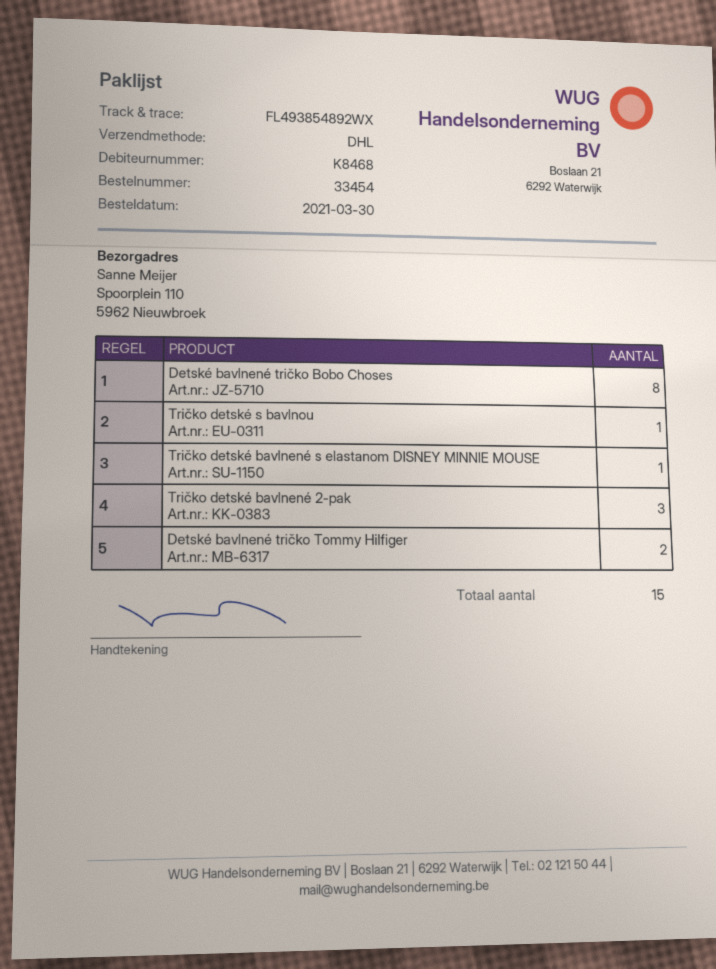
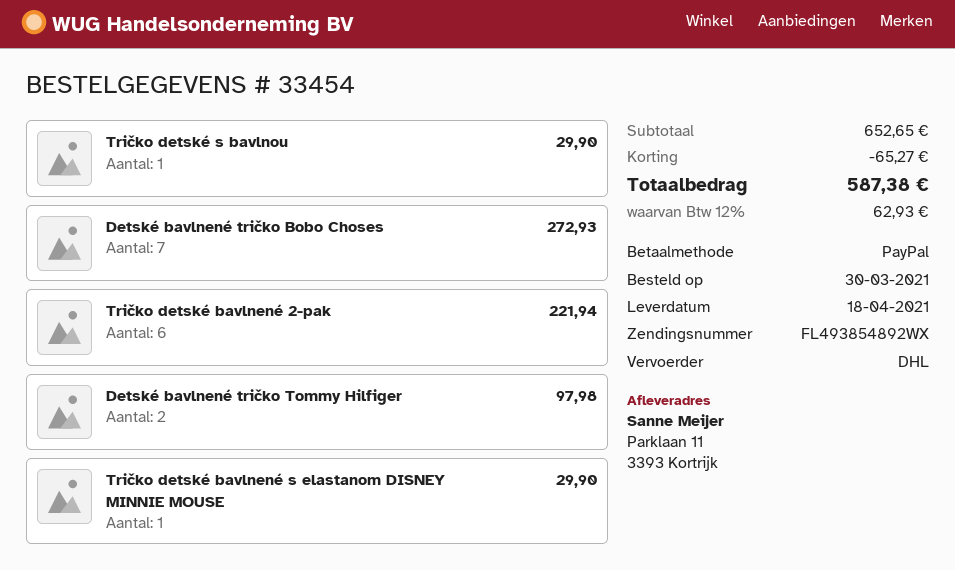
ship to: Spoorplein 110, 5962 Nieuwbroek -> Parklaan 11, 3393 Kortrijk
Detské bavlnené tričko Bobo Choses: 8 -> 7
Tričko detské bavlnené 2-pak: 3 -> 6

